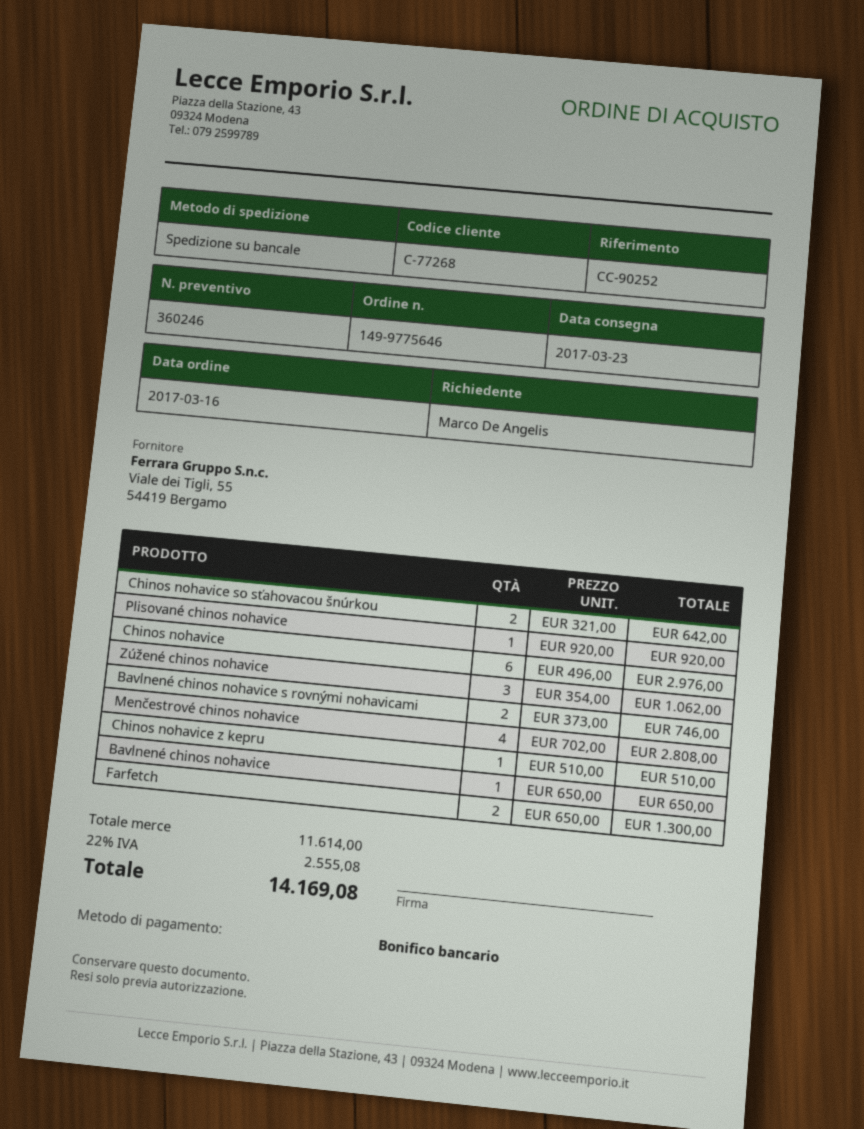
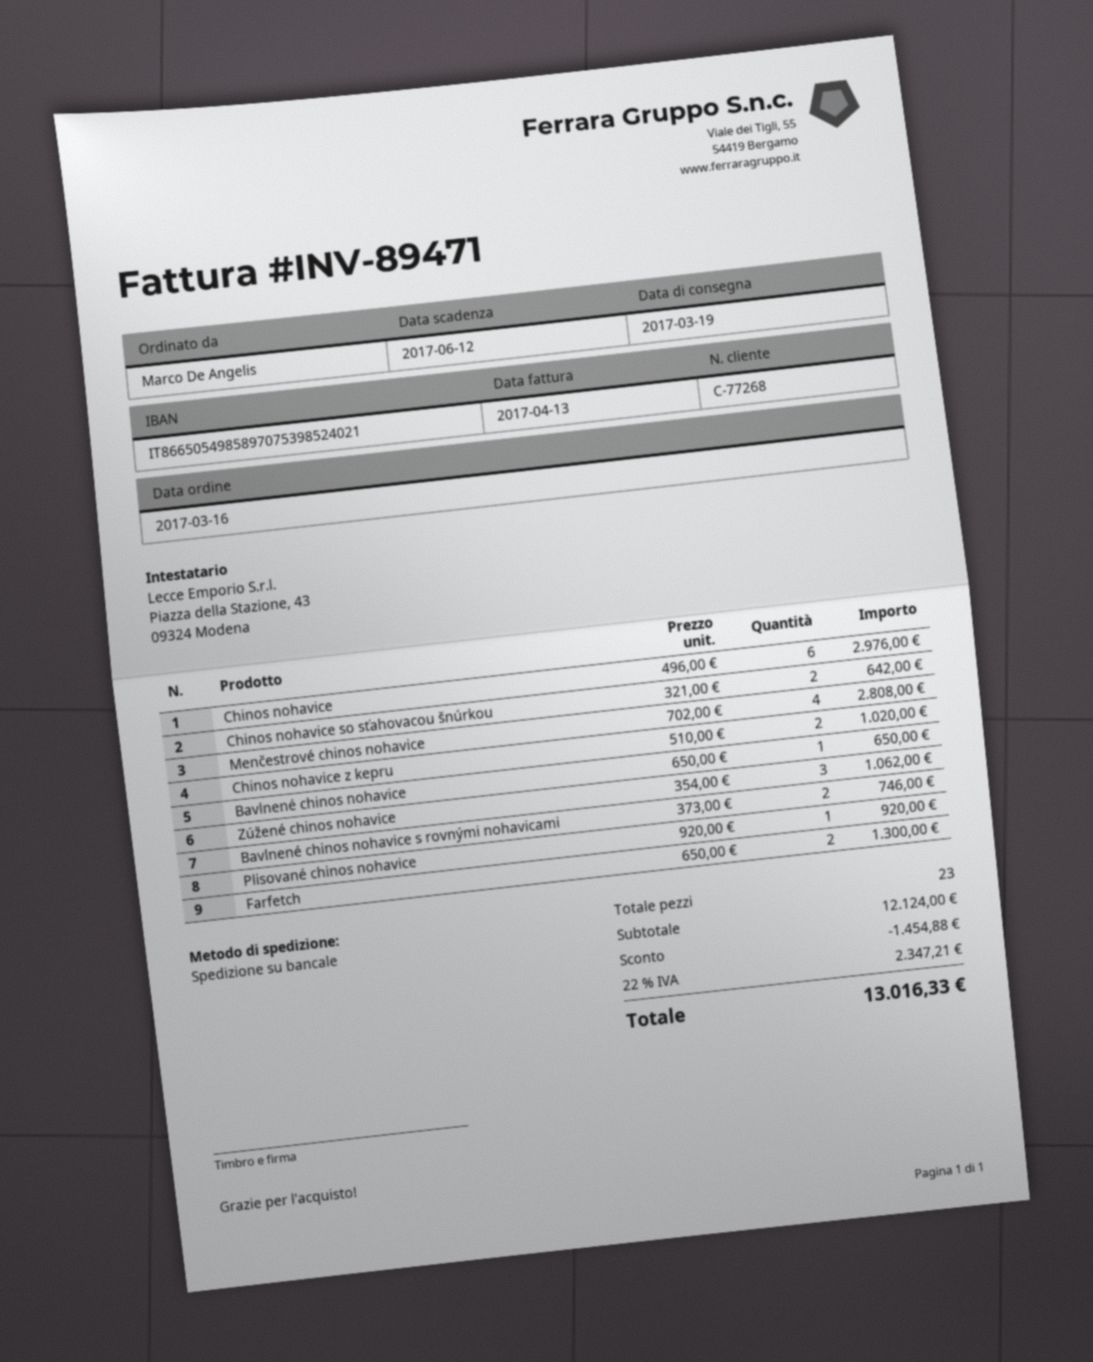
delivery date: 2017-03-23 -> 2017-03-19
Chinos nohavice z kepru: 1 x 510.00 = 510.00 -> 2 x 510.00 = 1020.00
subtotal: 11614.00 -> 12124.00
discount: none -> 1454.88
tax: 22% = 2555.08 -> 22% = 2347.21
total: 14169.08 -> 13016.33

